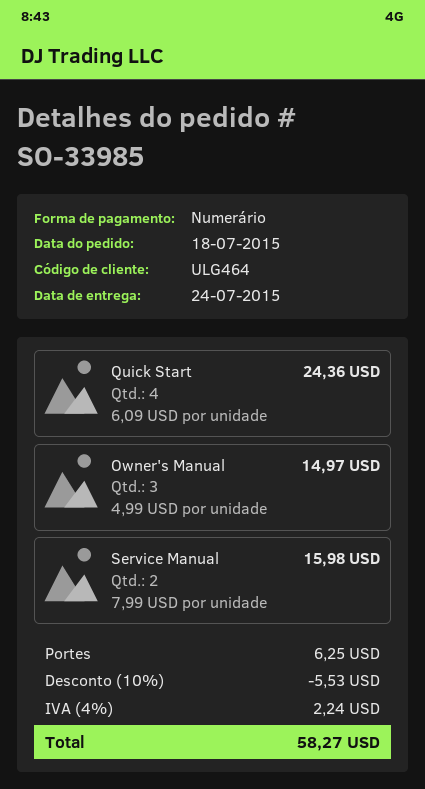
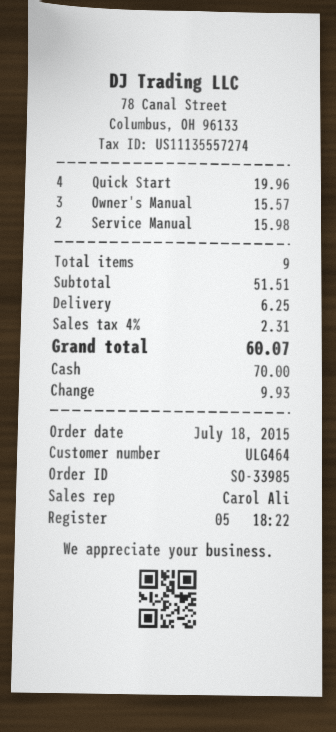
Quick Start: 4 for 24.36 -> 4 for 19.96
Owner's Manual: 3 for 14.97 -> 3 for 15.57
discount: 10% = 5.53 -> none
tax: 4% = 2.24 -> 4% = 2.31
total: 58.27 -> 60.07

